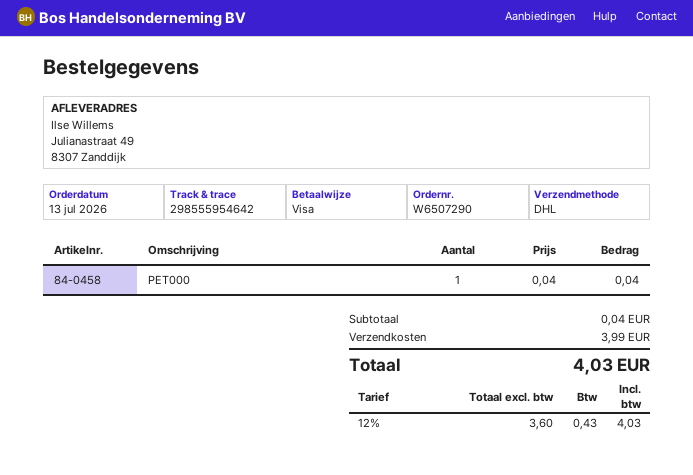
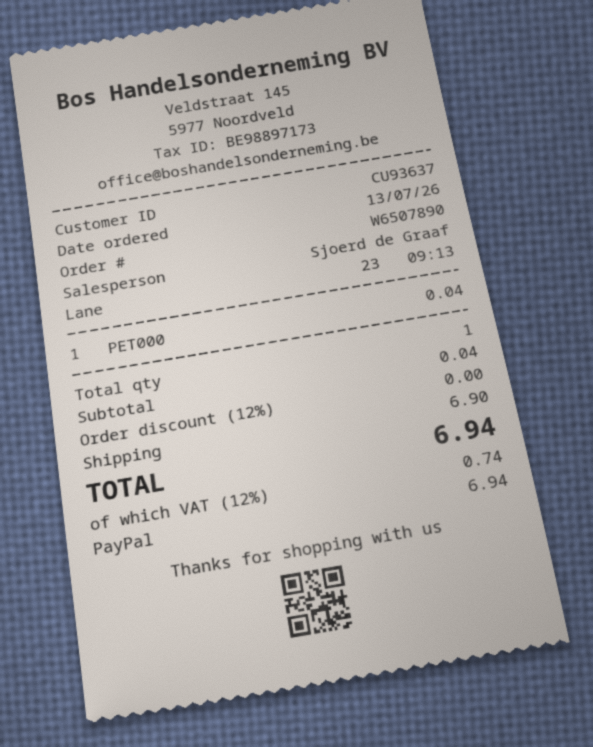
order number: W6507290 -> W6507890
payment method: Visa -> PayPal
discount: none -> 12% = 0.00
shipping: 3.99 -> 6.90
tax: 12% = 0.43 -> 12% = 0.74
total: 4.03 -> 6.94

